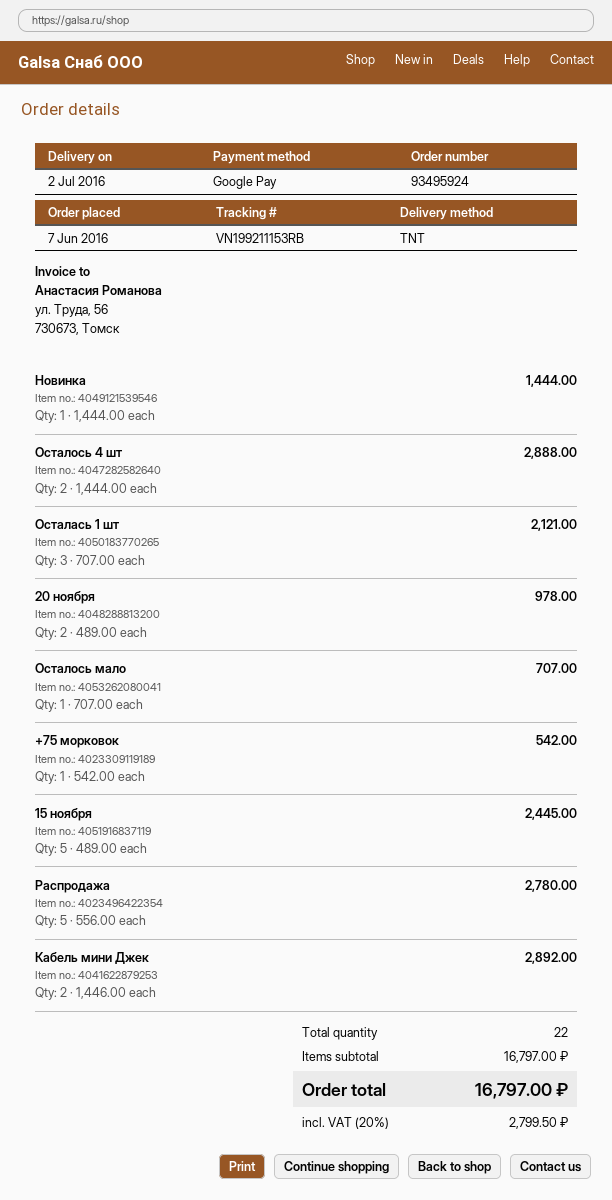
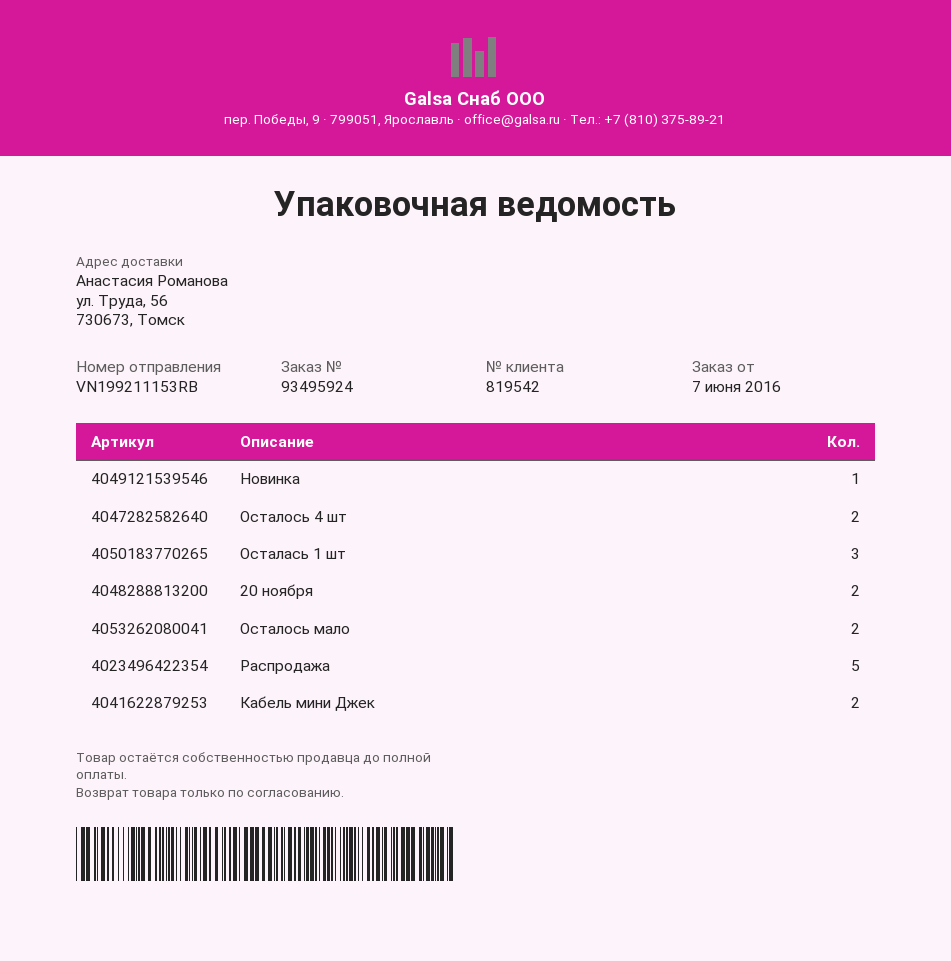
Осталось мало: 1 -> 2
+75 морковок: 1 -> none
15 ноября: 5 -> none

